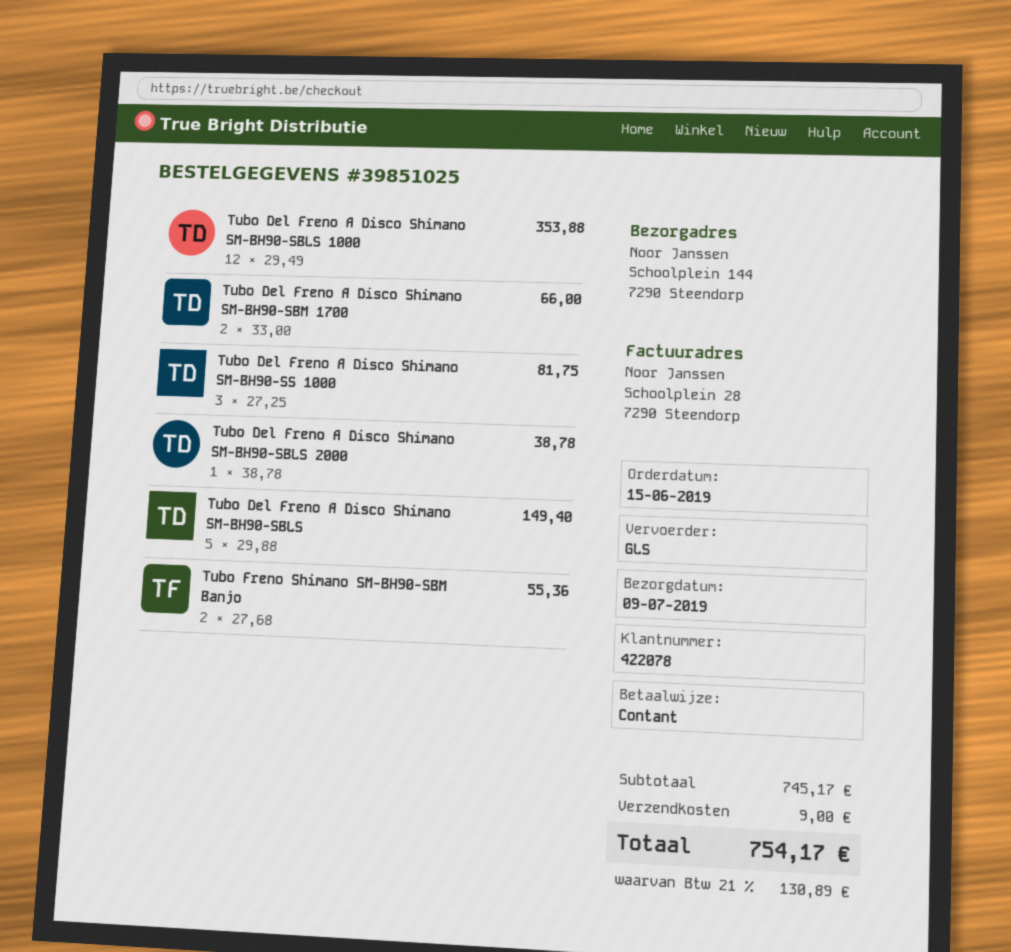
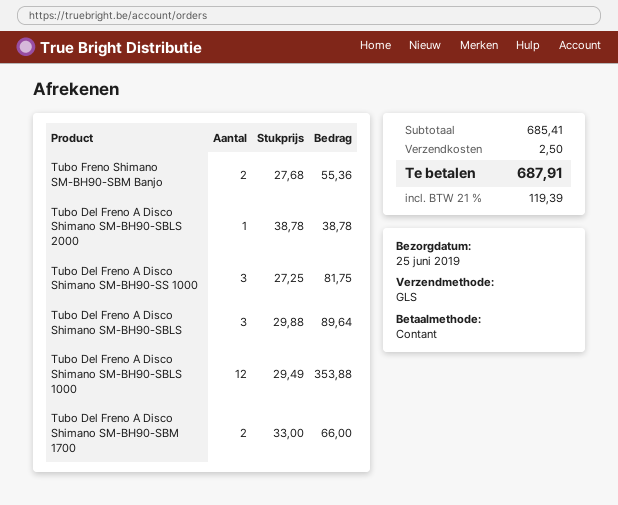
delivery date: 2019-07-09 -> 2019-06-25
Tubo Del Freno A Disco Shimano SM-BH90-SBLS: 5 x 29.88 = 149.40 -> 3 x 29.88 = 89.64
subtotal: 745.17 -> 685.41
shipping: 9.00 -> 2.50
tax: 21% = 130.89 -> 21% = 119.39
total: 754.17 -> 687.91

